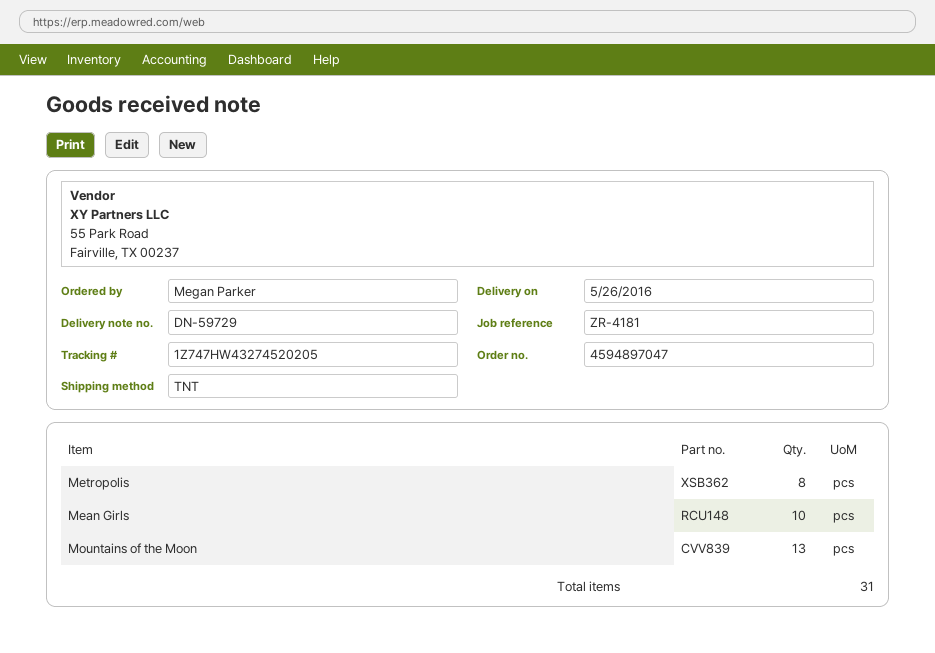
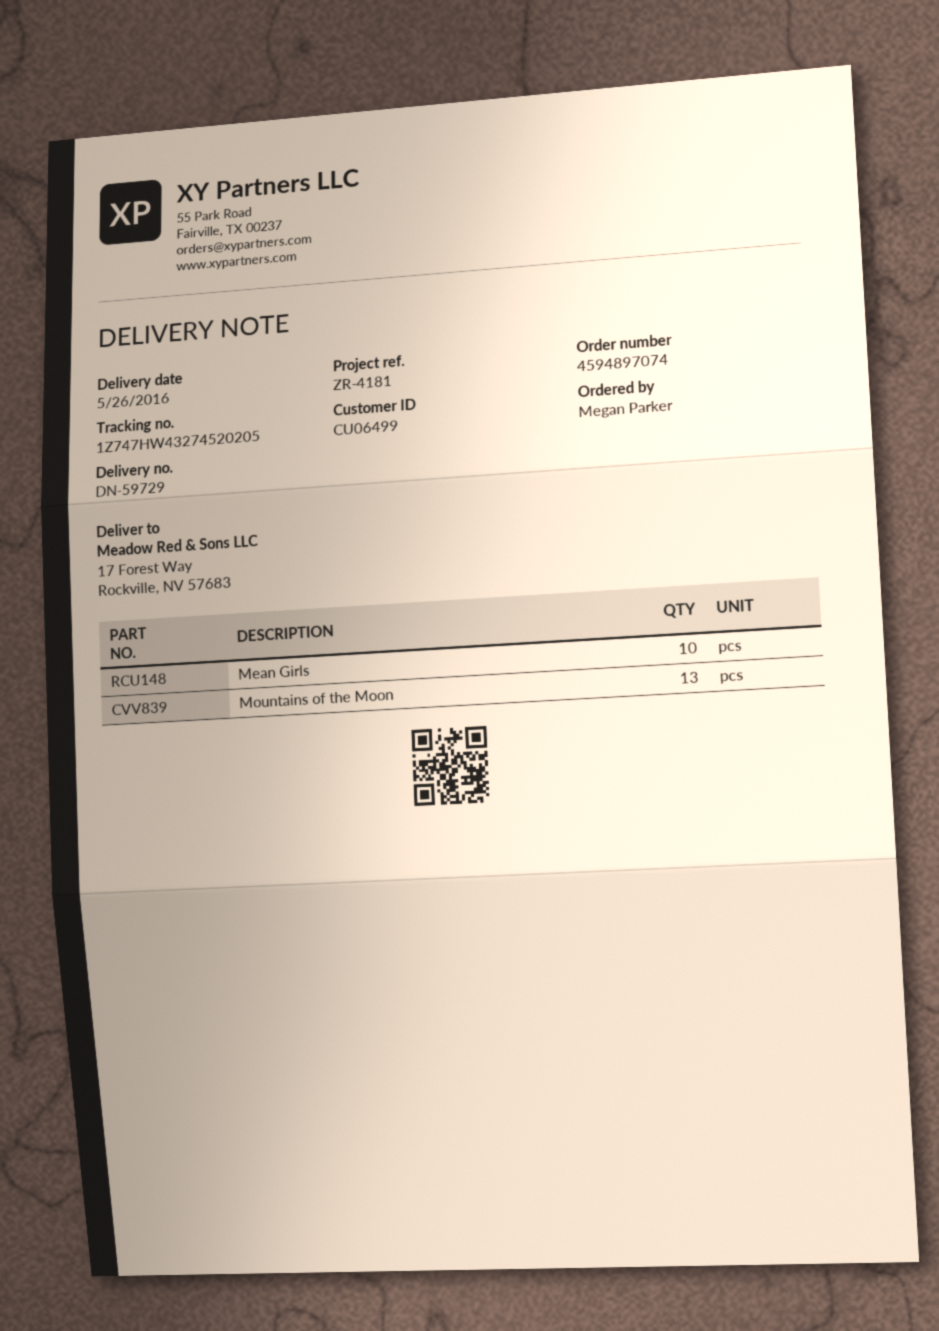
order number: 4594897047 -> 4594897074
Metropolis: 8 -> none

